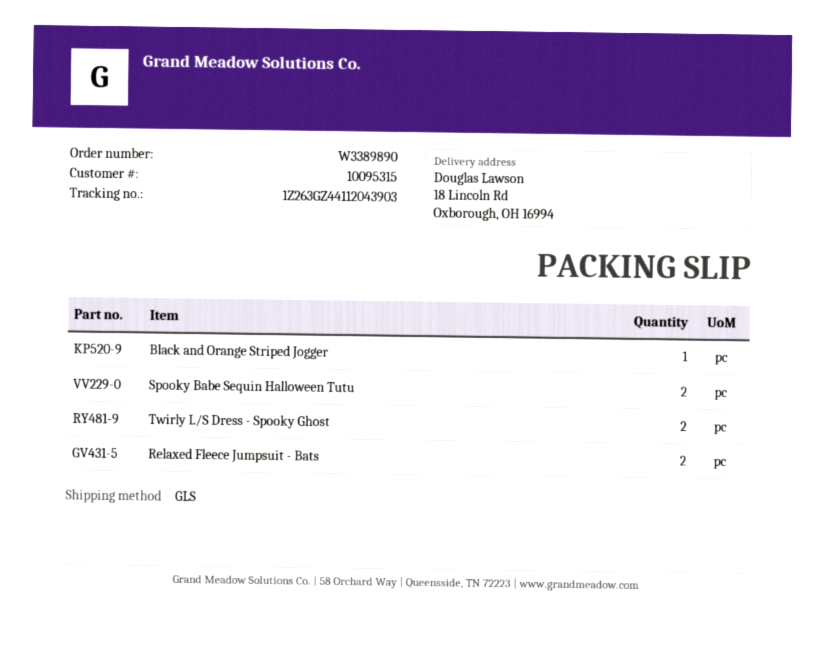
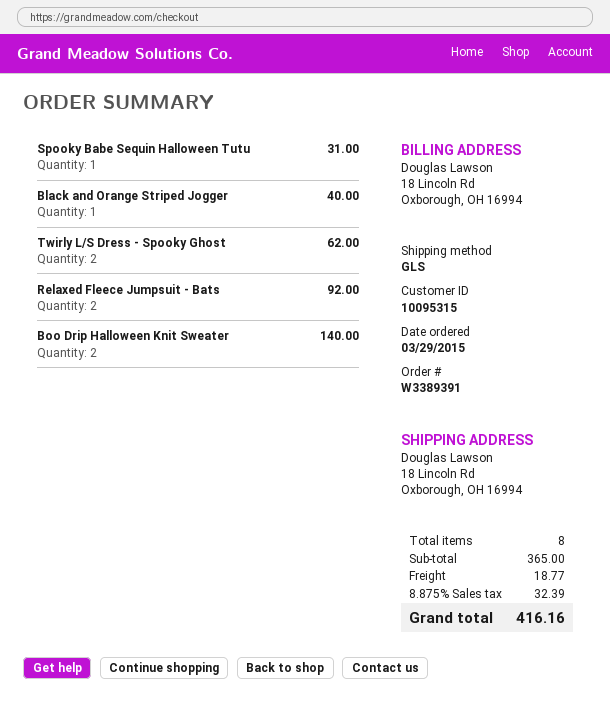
order number: W3389890 -> W3389391
Spooky Babe Sequin Halloween Tutu: 2 -> 1
Boo Drip Halloween Knit Sweater: none -> 2

